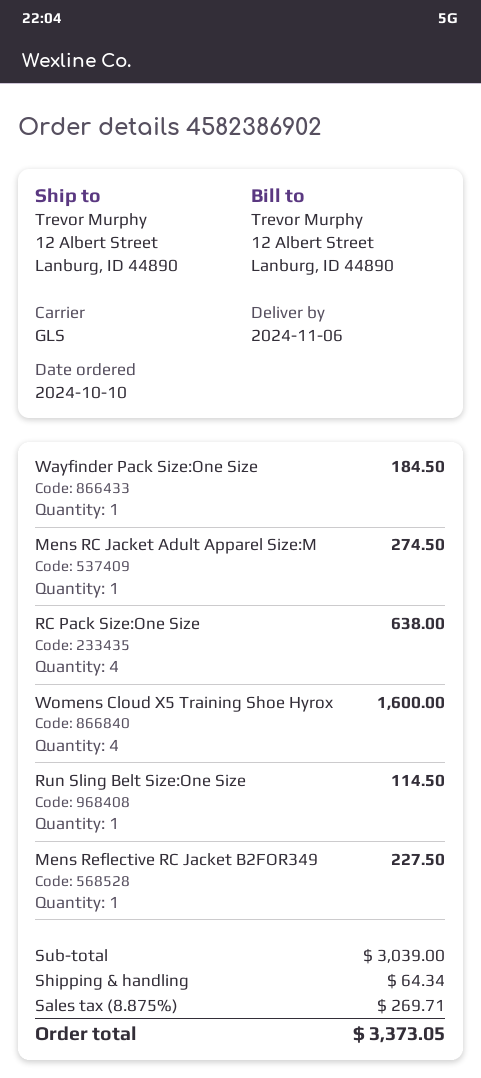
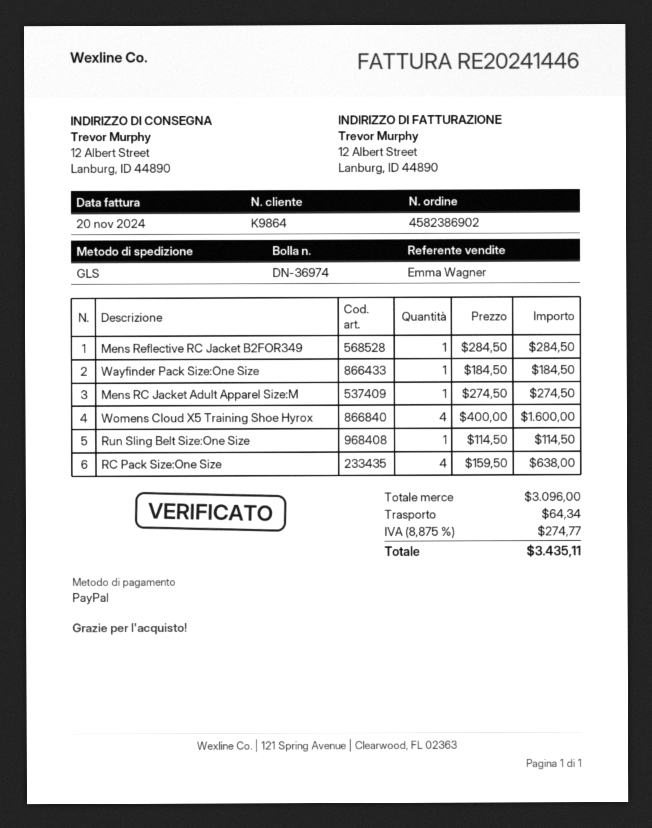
Mens Reflective RC Jacket B2FOR349: 1 for 227.50 -> 1 for 284.50
subtotal: 3039.00 -> 3096.00
tax: 8.875% = 269.71 -> 8.875% = 274.77
total: 3373.05 -> 3435.11

